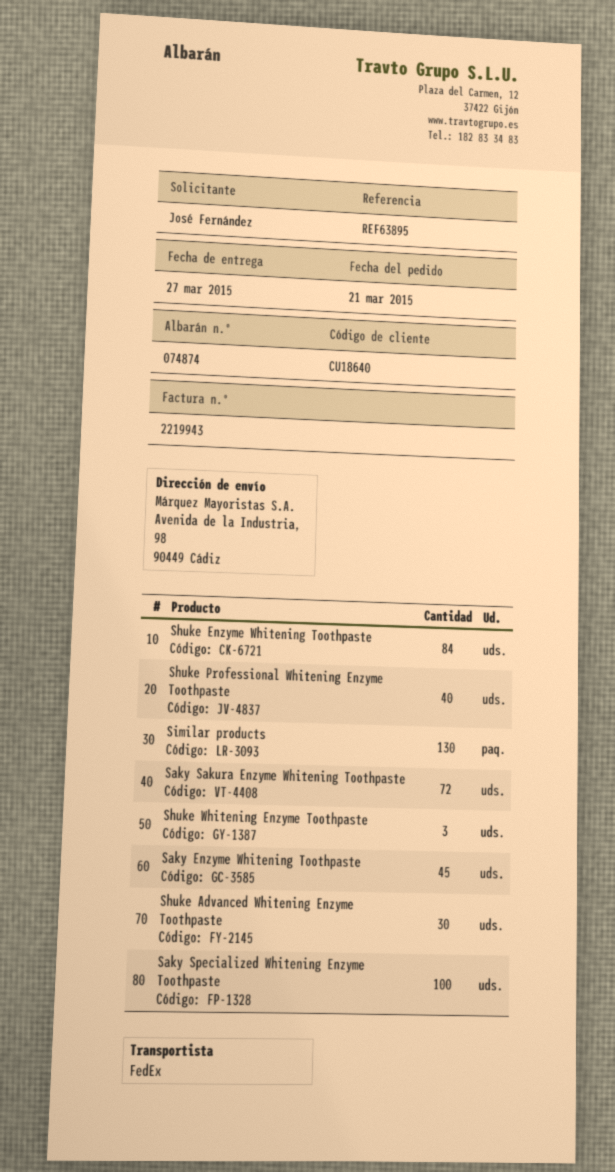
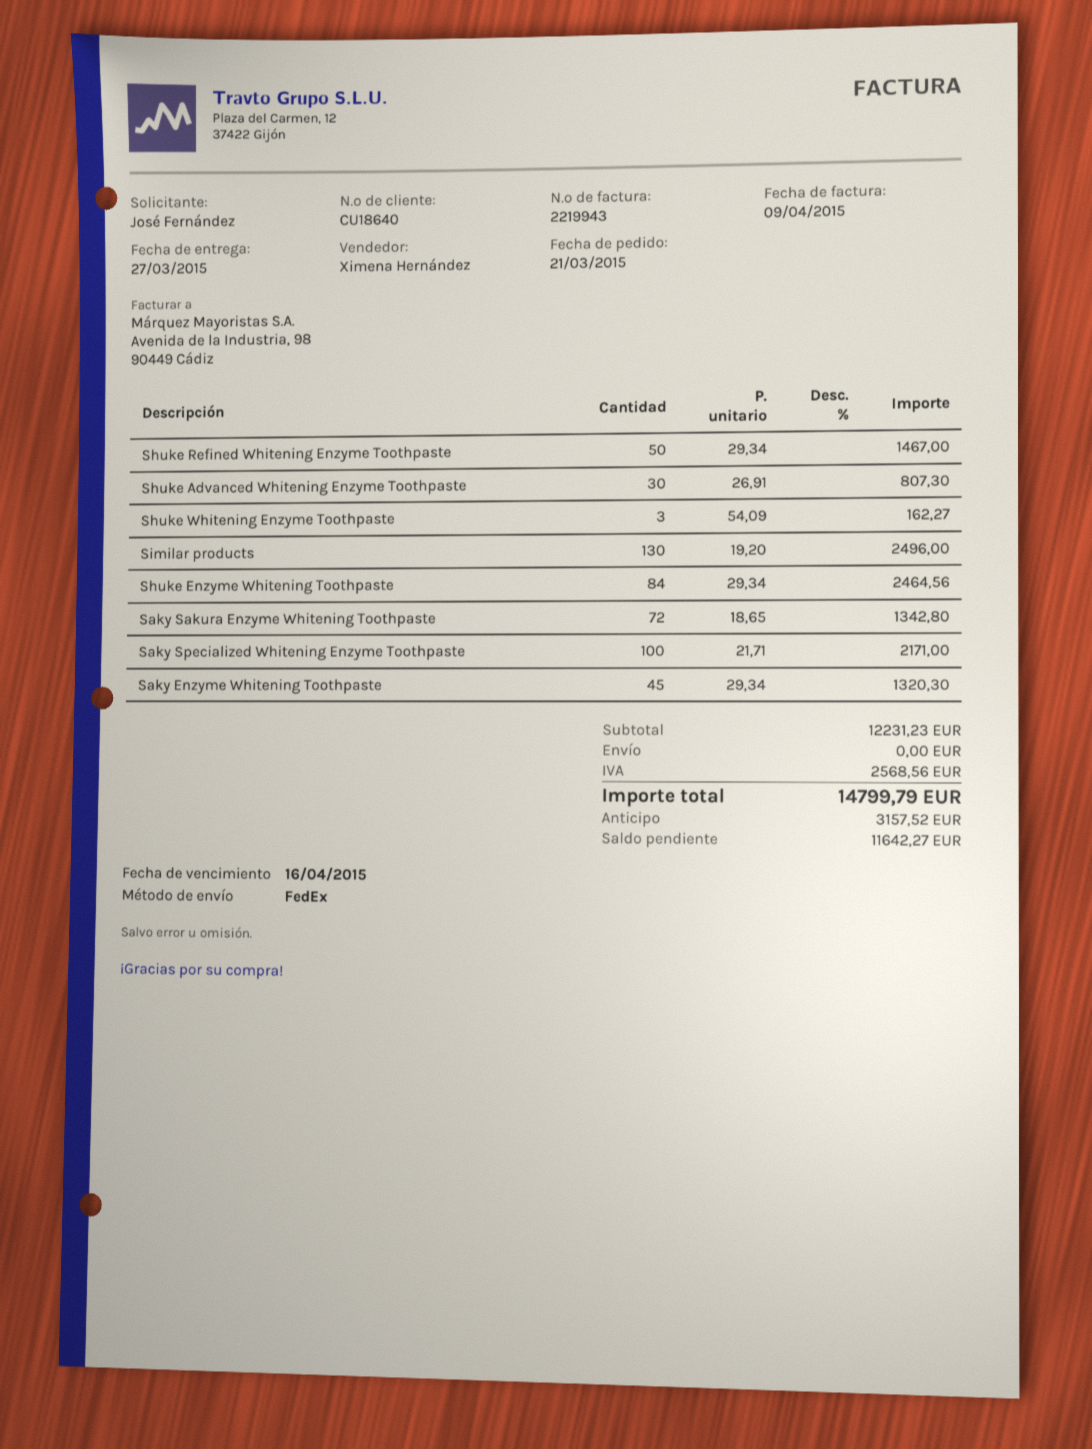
Shuke Professional Whitening Enzyme Toothpaste: 40 -> none
Shuke Refined Whitening Enzyme Toothpaste: none -> 50

